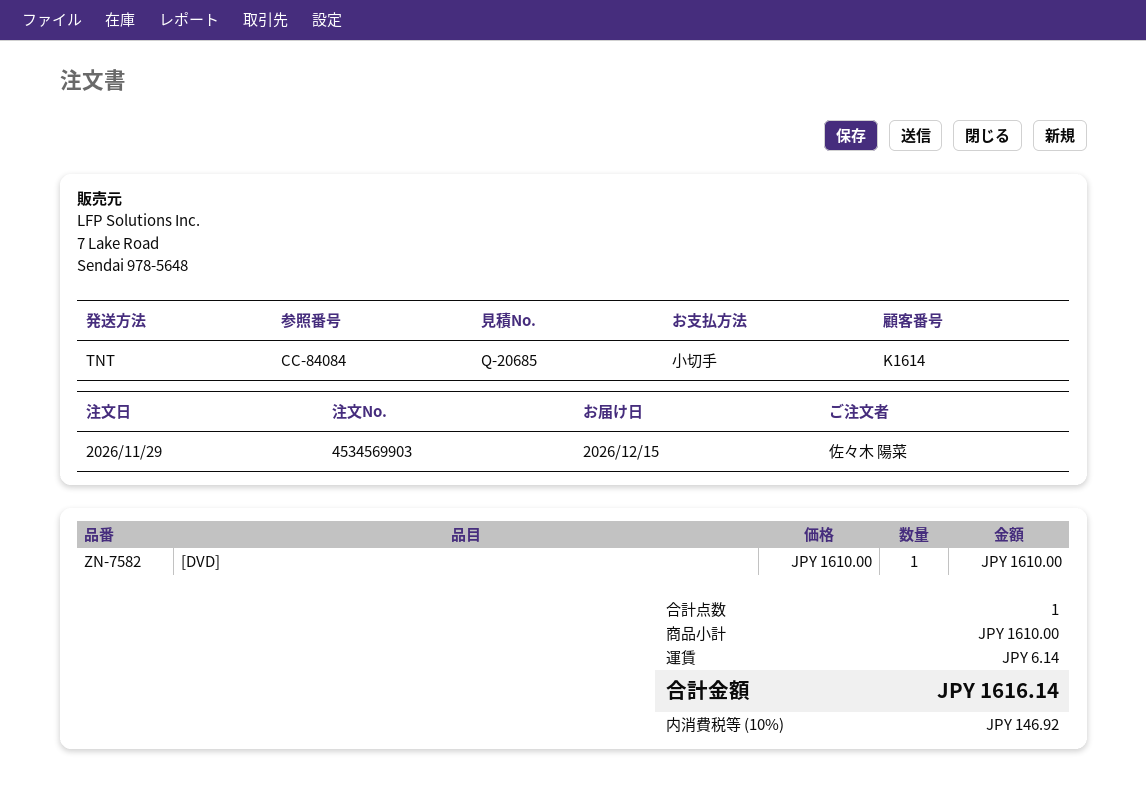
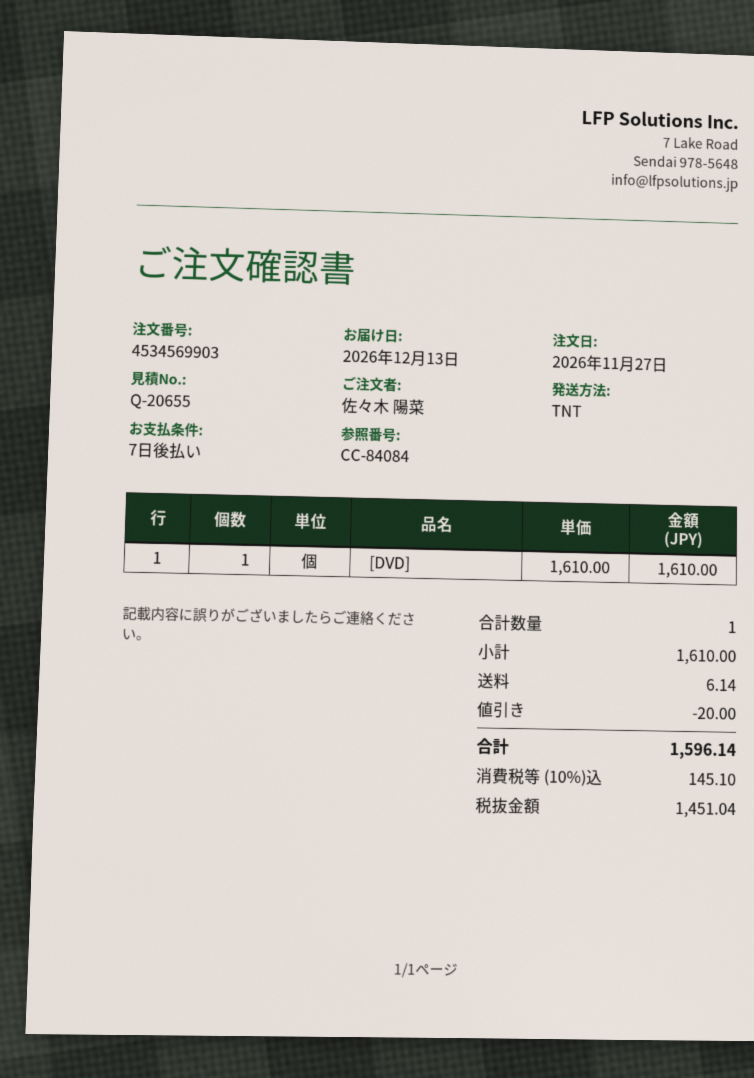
quote number: Q-20685 -> Q-20655
order date: 2026-11-29 -> 2026-11-27
delivery date: 2026-12-15 -> 2026-12-13
discount: none -> 20.00
tax: 10% = 146.92 -> 10% = 145.10
total: 1616.14 -> 1596.14

